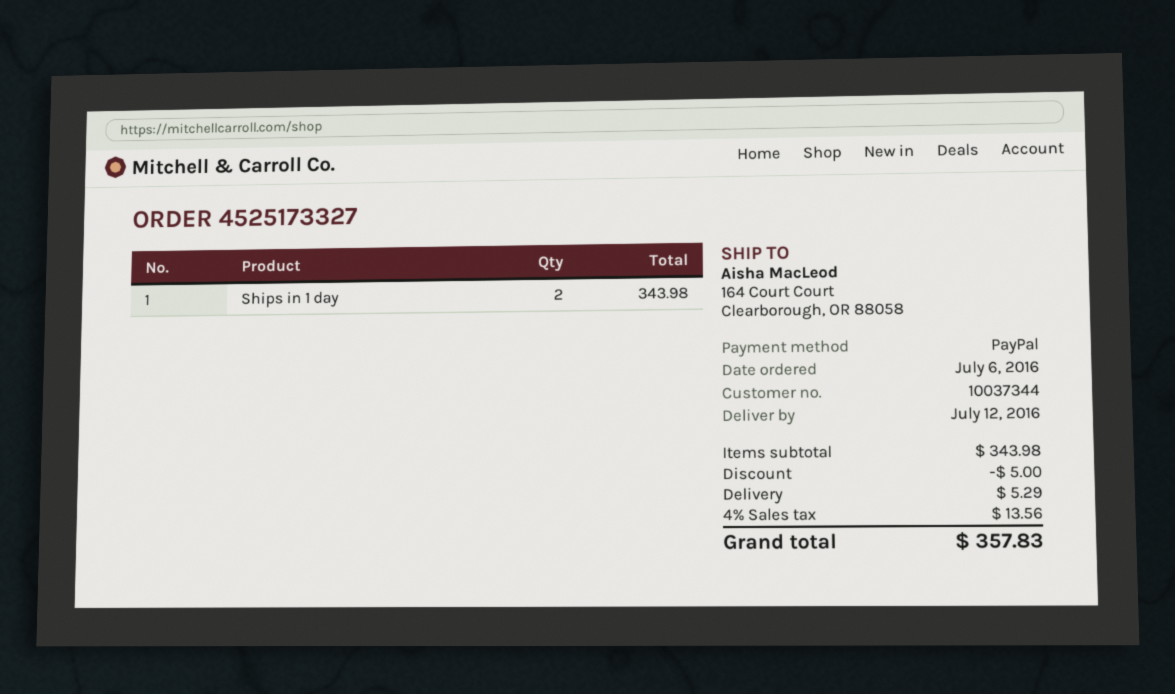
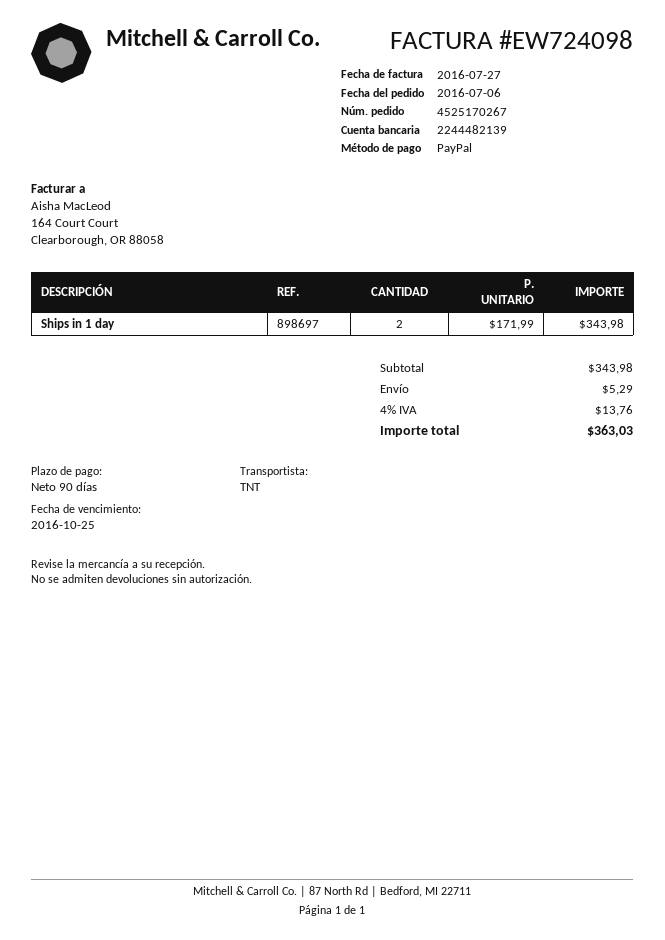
order number: 4525173327 -> 4525170267
discount: 5.00 -> none
tax: 4% = 13.56 -> 4% = 13.76
total: 357.83 -> 363.03

